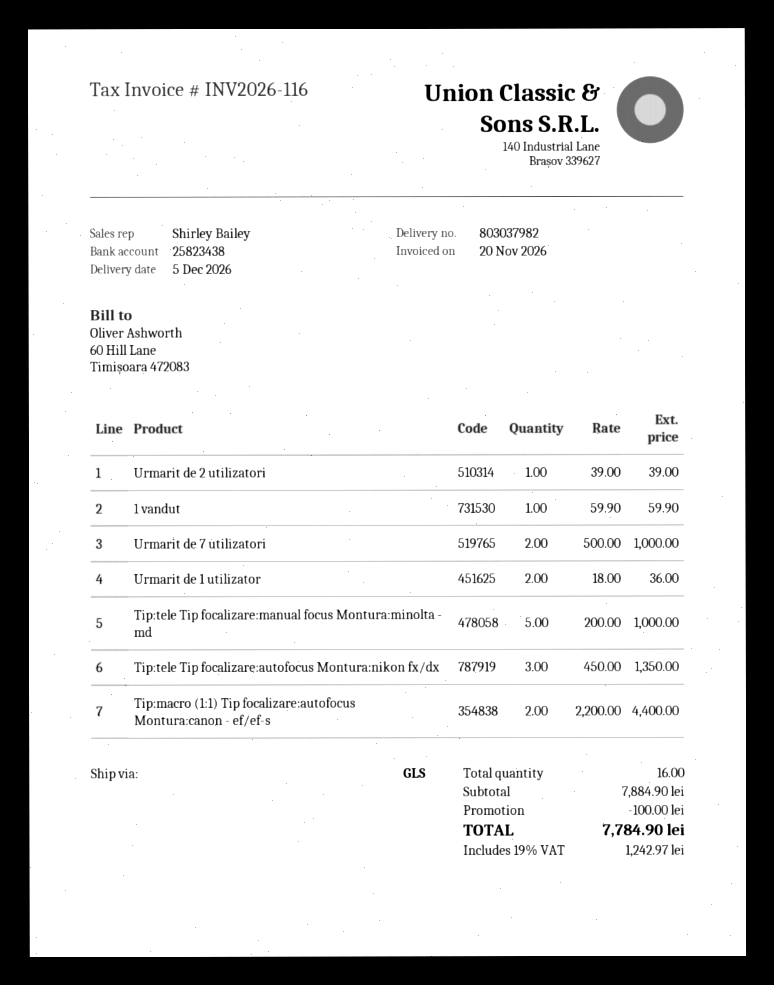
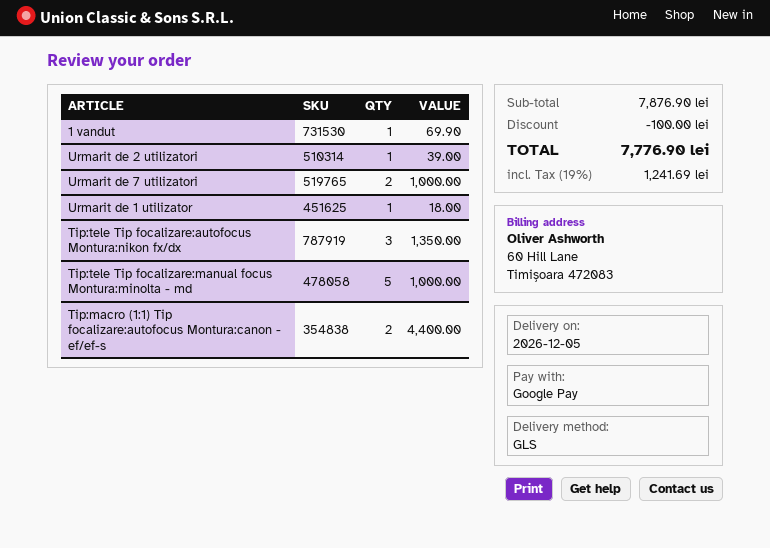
1 vandut: 1 for 59.90 -> 1 for 69.90
Urmarit de 1 utilizator: 2 for 36.00 -> 1 for 18.00
subtotal: 7884.90 -> 7876.90
tax: 19% = 1242.97 -> 19% = 1241.69
total: 7784.90 -> 7776.90

